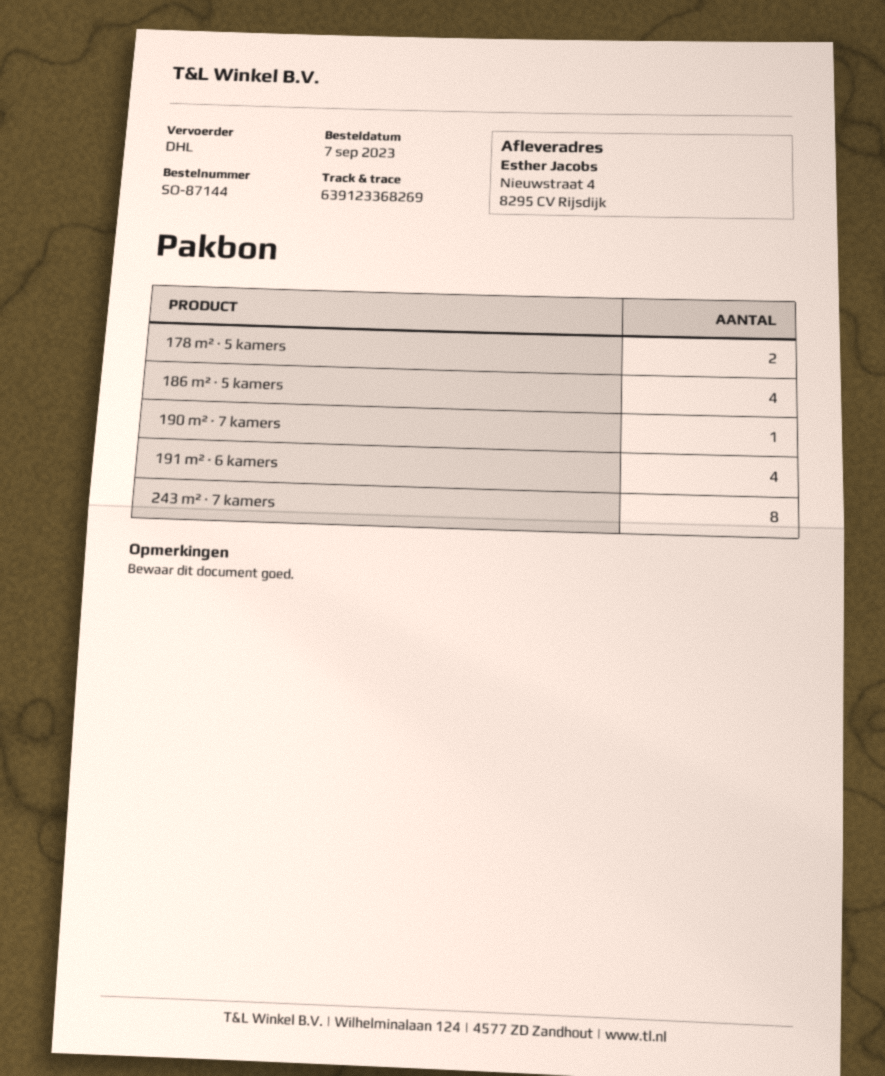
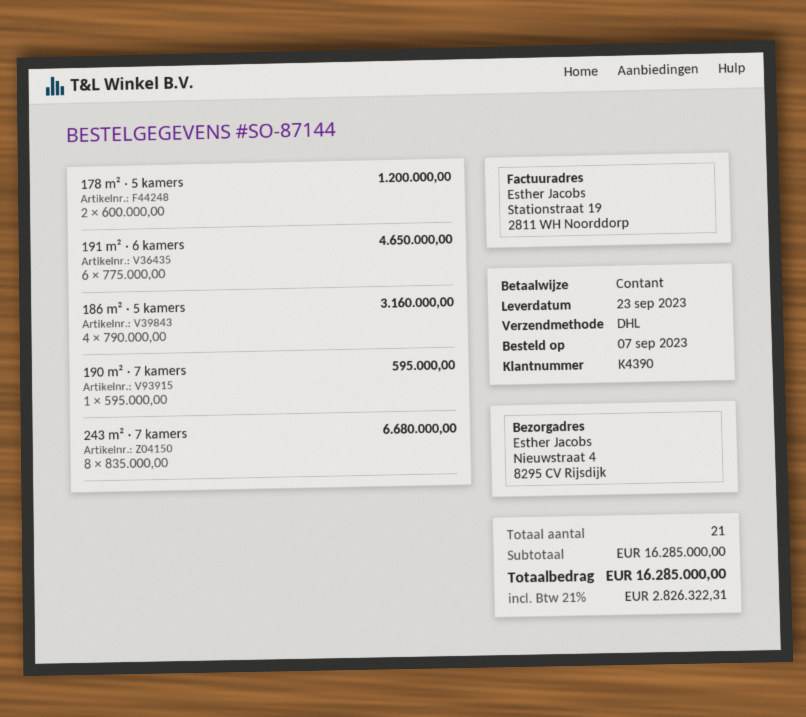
191 m² · 6 kamers: 4 -> 6

